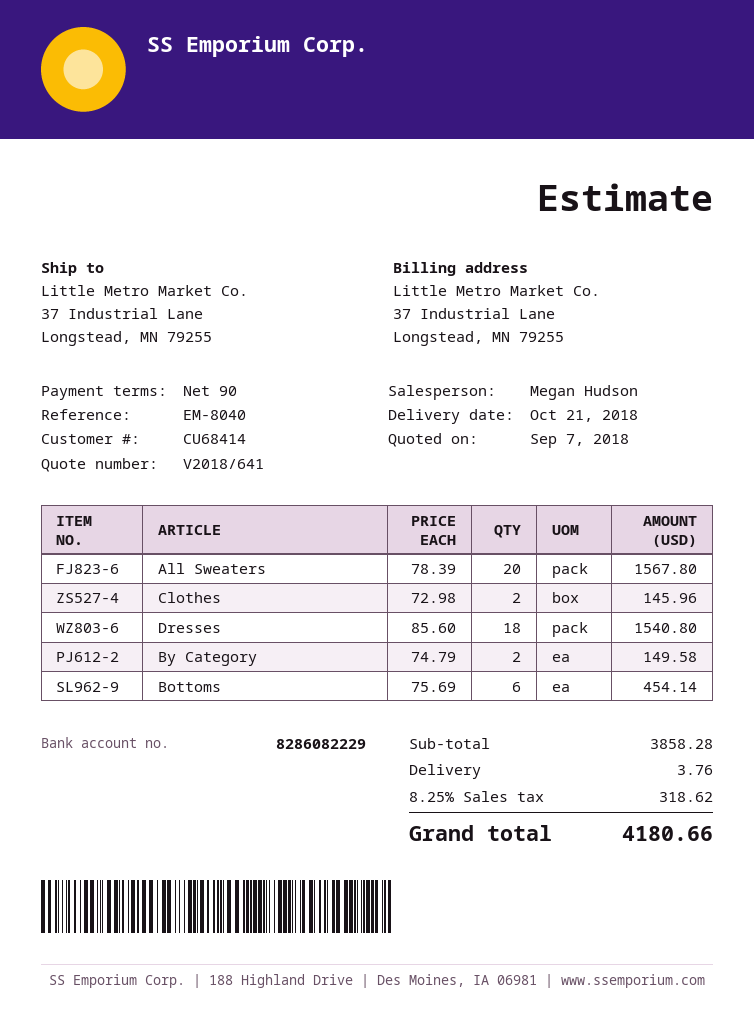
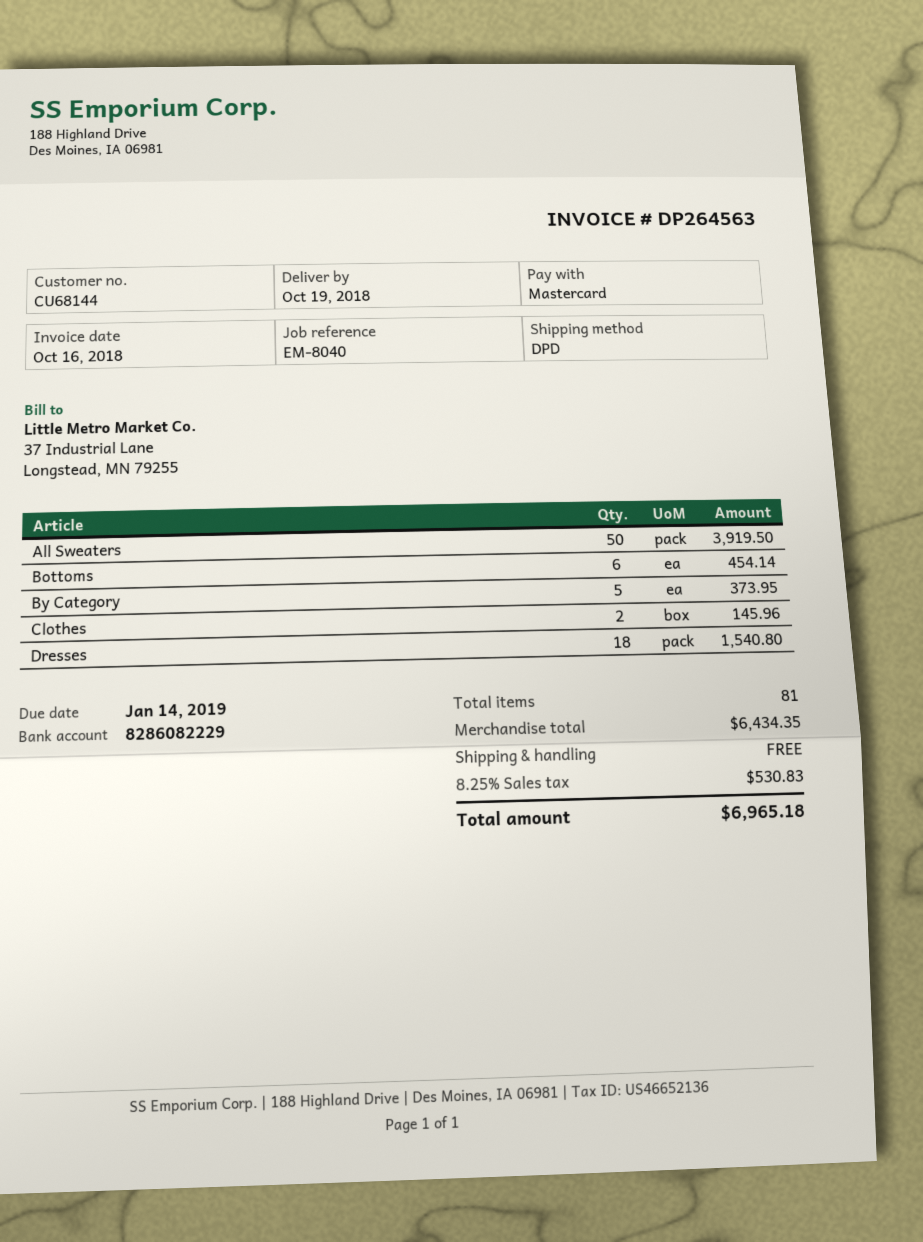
delivery date: 2018-10-21 -> 2018-10-19
customer number: CU68414 -> CU68144
All Sweaters: 20 for 1567.80 -> 50 for 3919.50
By Category: 2 for 149.58 -> 5 for 373.95
subtotal: 3858.28 -> 6434.35
shipping: 3.76 -> 0.00
tax: 8.25% = 318.62 -> 8.25% = 530.83
total: 4180.66 -> 6965.18

